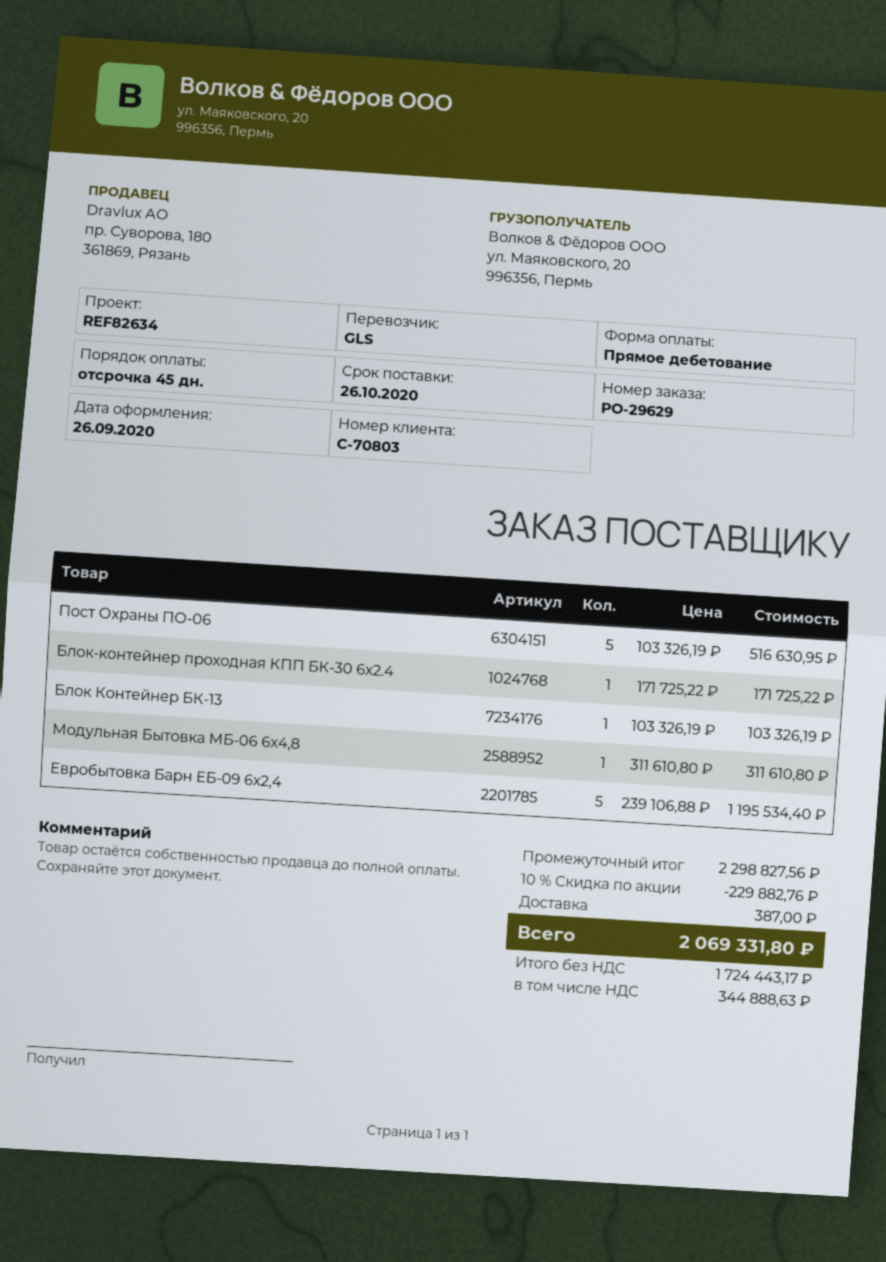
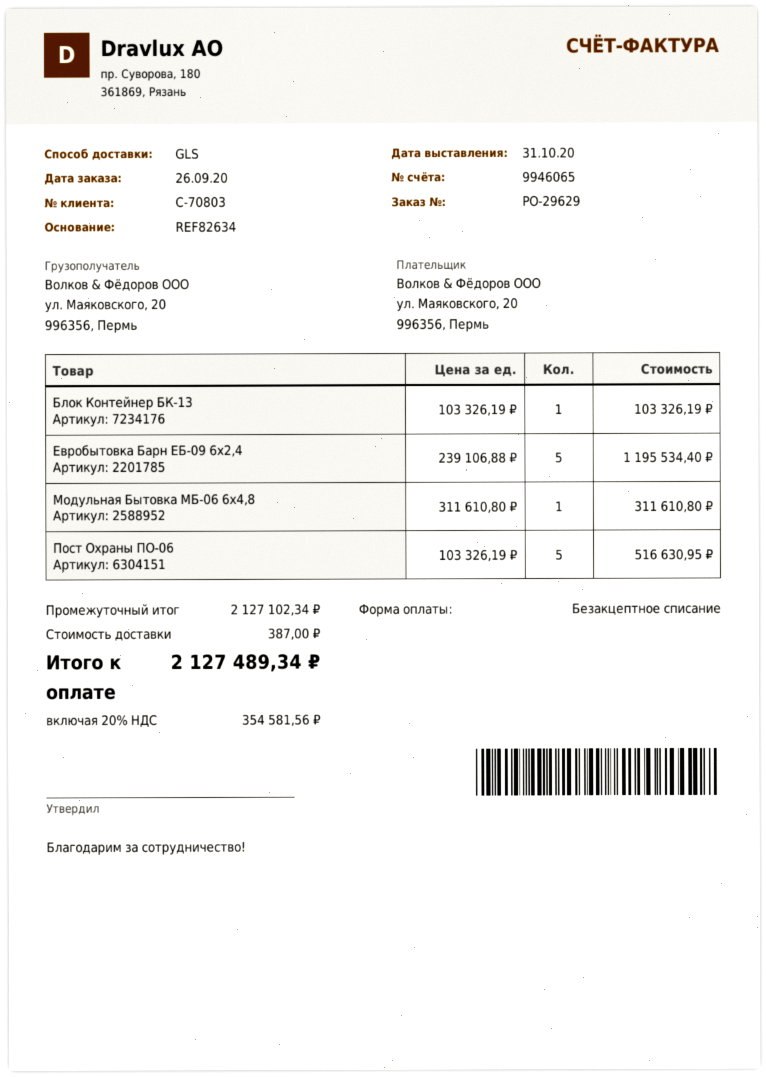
Блок-контейнер проходная КПП БК-30 6х2.4: 1 x 171725.22 = 171725.22 -> none
subtotal: 2298827.56 -> 2127102.34
discount: 10% = 229882.76 -> none
tax: 344888.63 -> 354581.56
total: 2069331.80 -> 2127489.34

